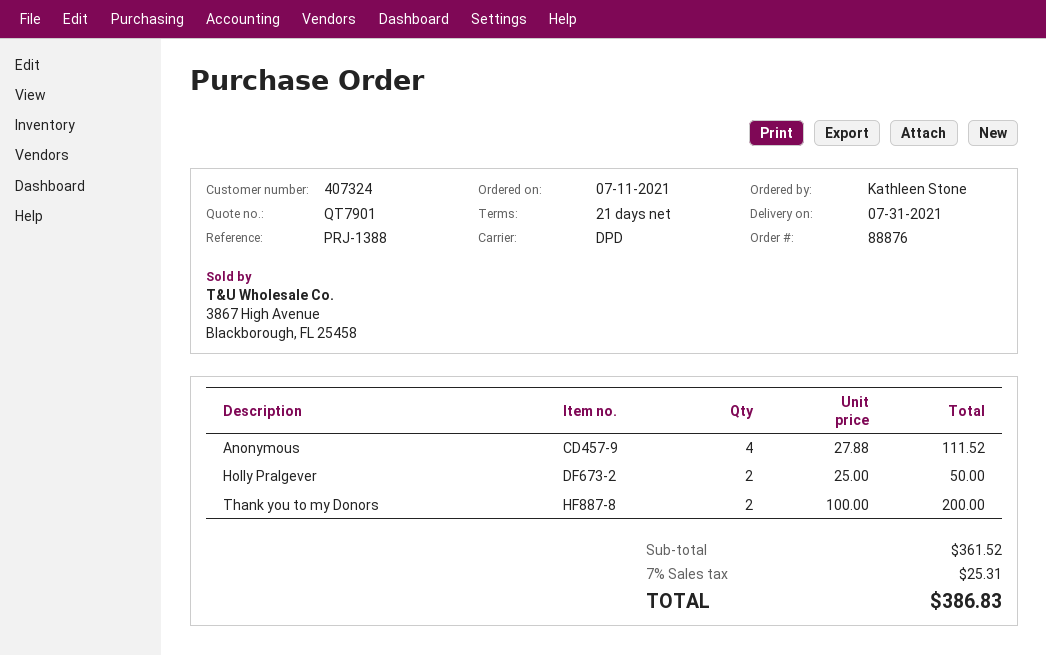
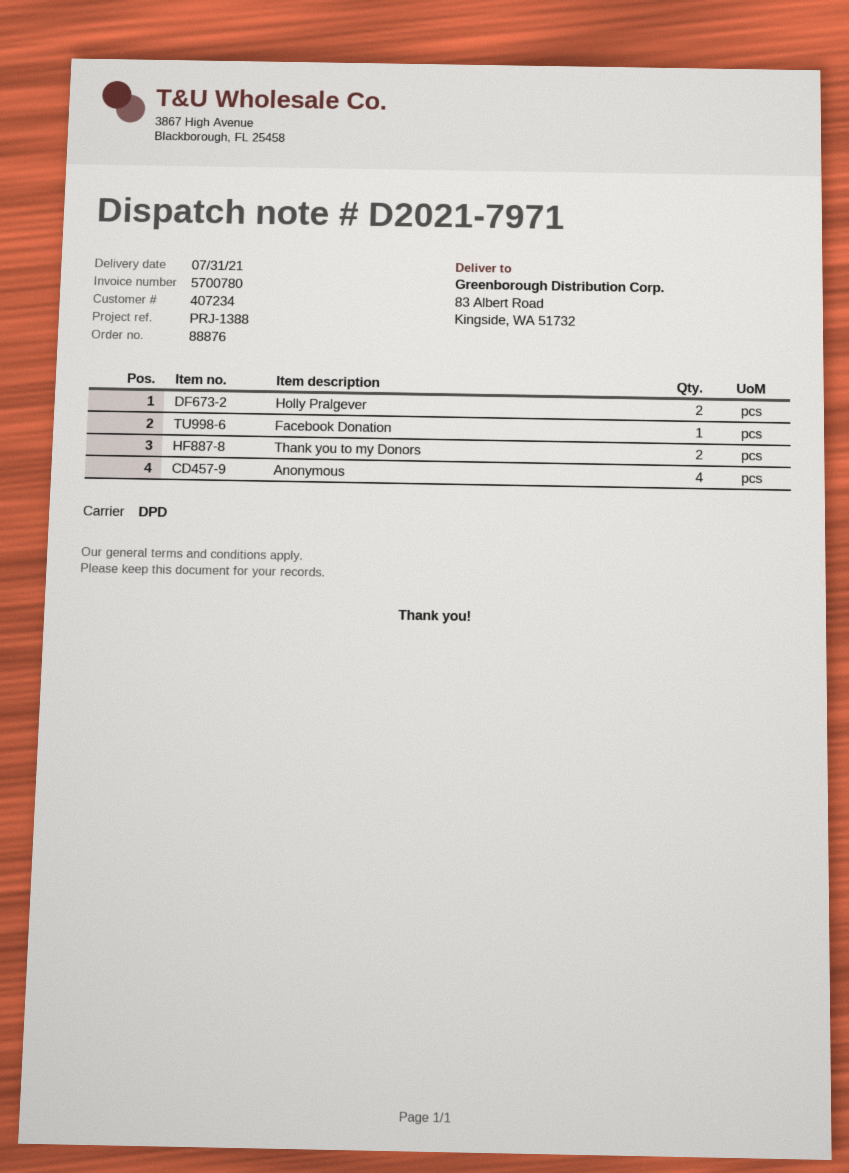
customer number: 407324 -> 407234
Facebook Donation: none -> 1

